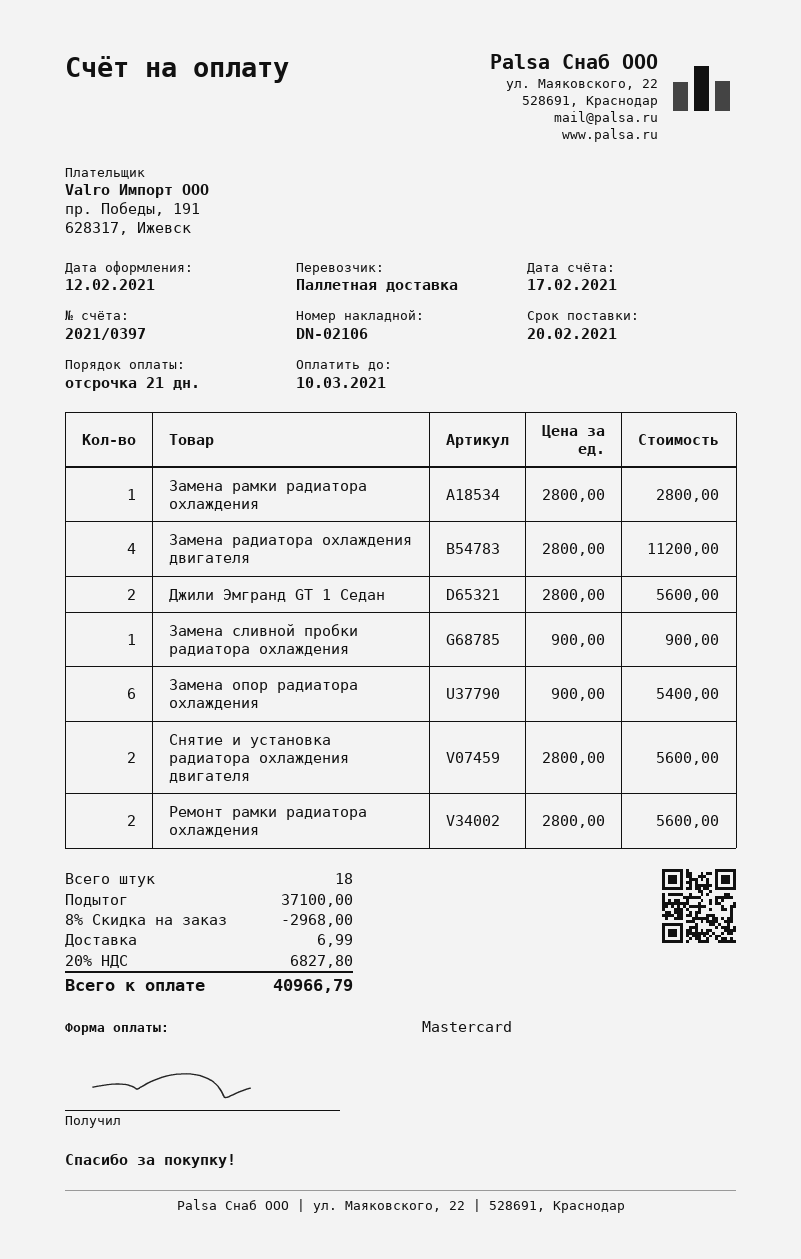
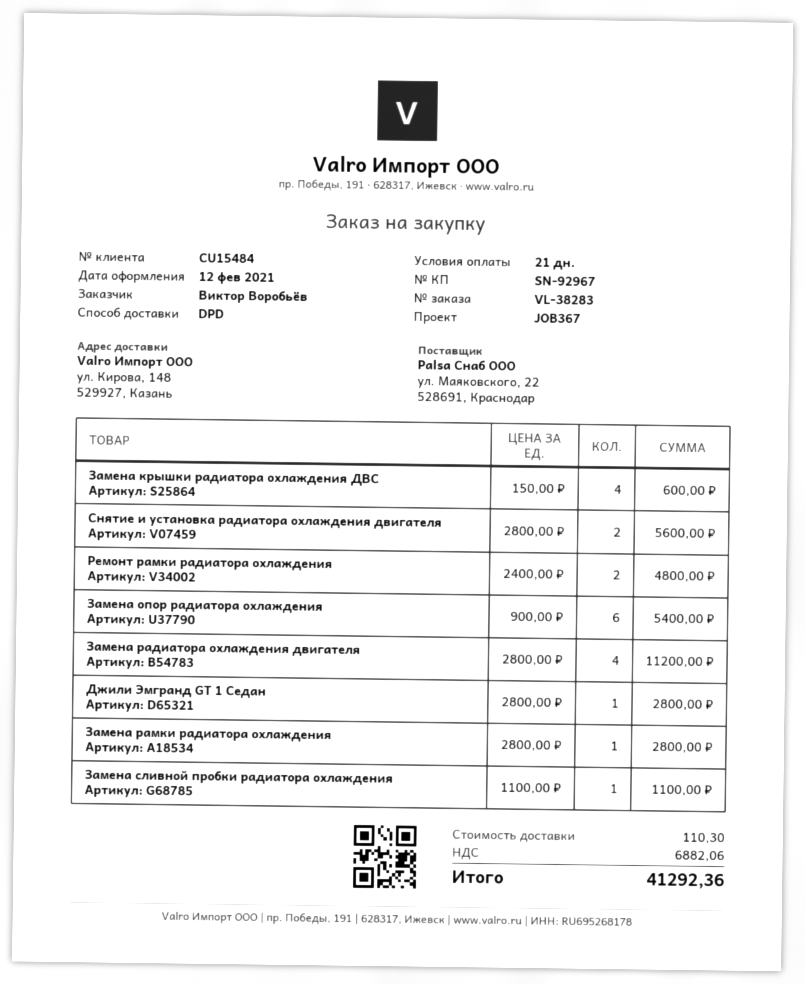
shipping method: pallet freight -> DPD
Джили Эмгранд GT 1 Седан: 2 x 2800.00 = 5600.00 -> 1 x 2800.00 = 2800.00
Замена сливной пробки радиатора охлаждения: 1 x 900.00 = 900.00 -> 1 x 1100.00 = 1100.00
Ремонт рамки радиатора охлаждения: 2 x 2800.00 = 5600.00 -> 2 x 2400.00 = 4800.00
Замена крышки радиатора охлаждения ДВС: none -> 4 x 150.00 = 600.00
discount: 8% = 2968.00 -> none
shipping: 6.99 -> 110.30
tax: 6827.80 -> 6882.06
total: 40966.79 -> 41292.36

